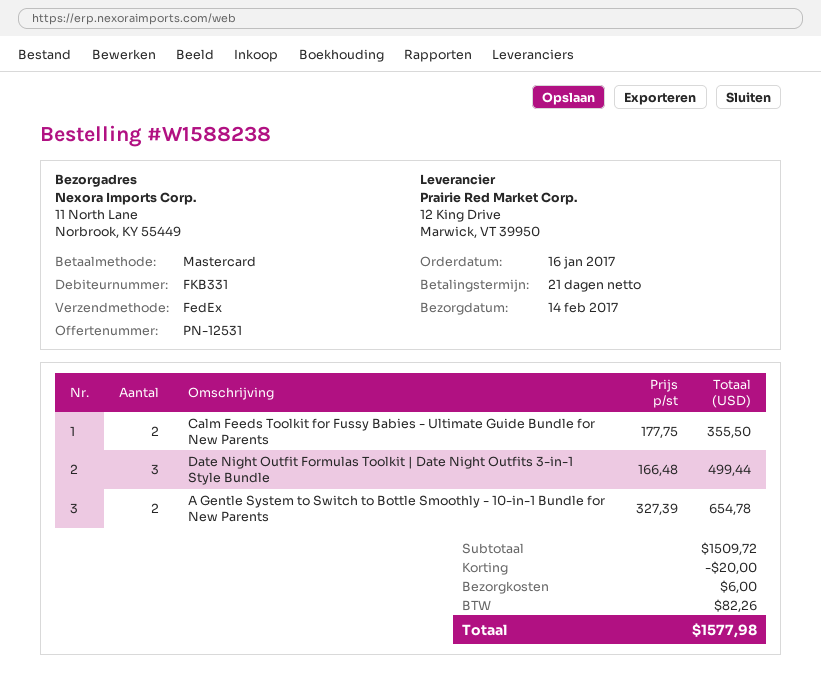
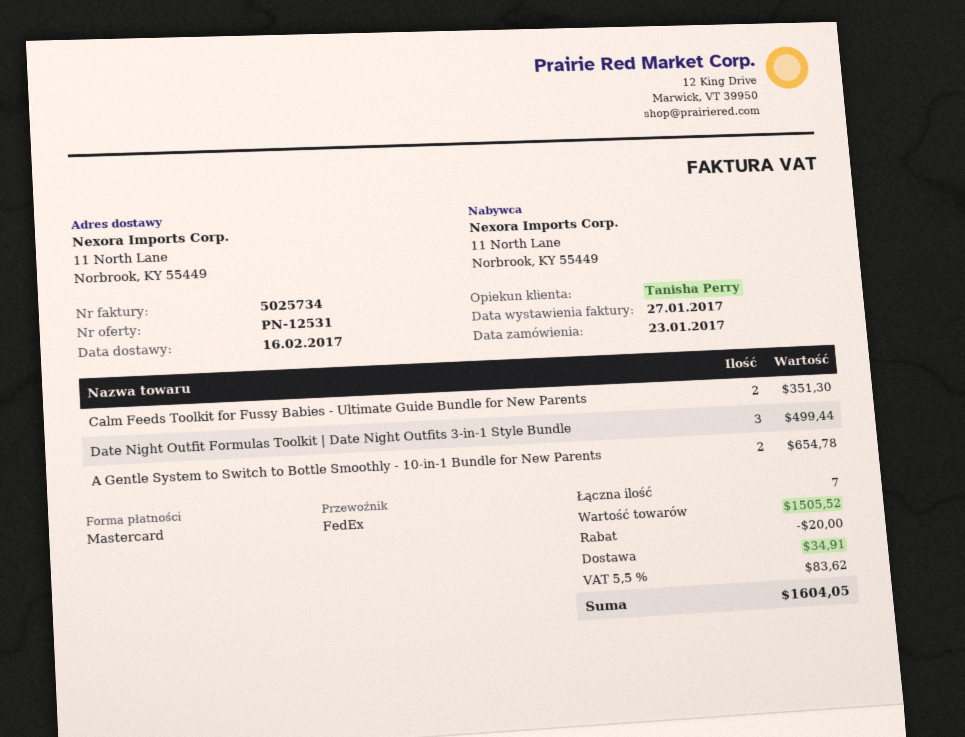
order date: 2017-01-16 -> 2017-01-23
delivery date: 2017-02-14 -> 2017-02-16
Calm Feeds Toolkit for Fussy Babies - Ultimate Guide Bundle for New Parents: 2 for 355.50 -> 2 for 351.30
subtotal: 1509.72 -> 1505.52
shipping: 6.00 -> 34.91
tax: 82.26 -> 83.62
total: 1577.98 -> 1604.05

